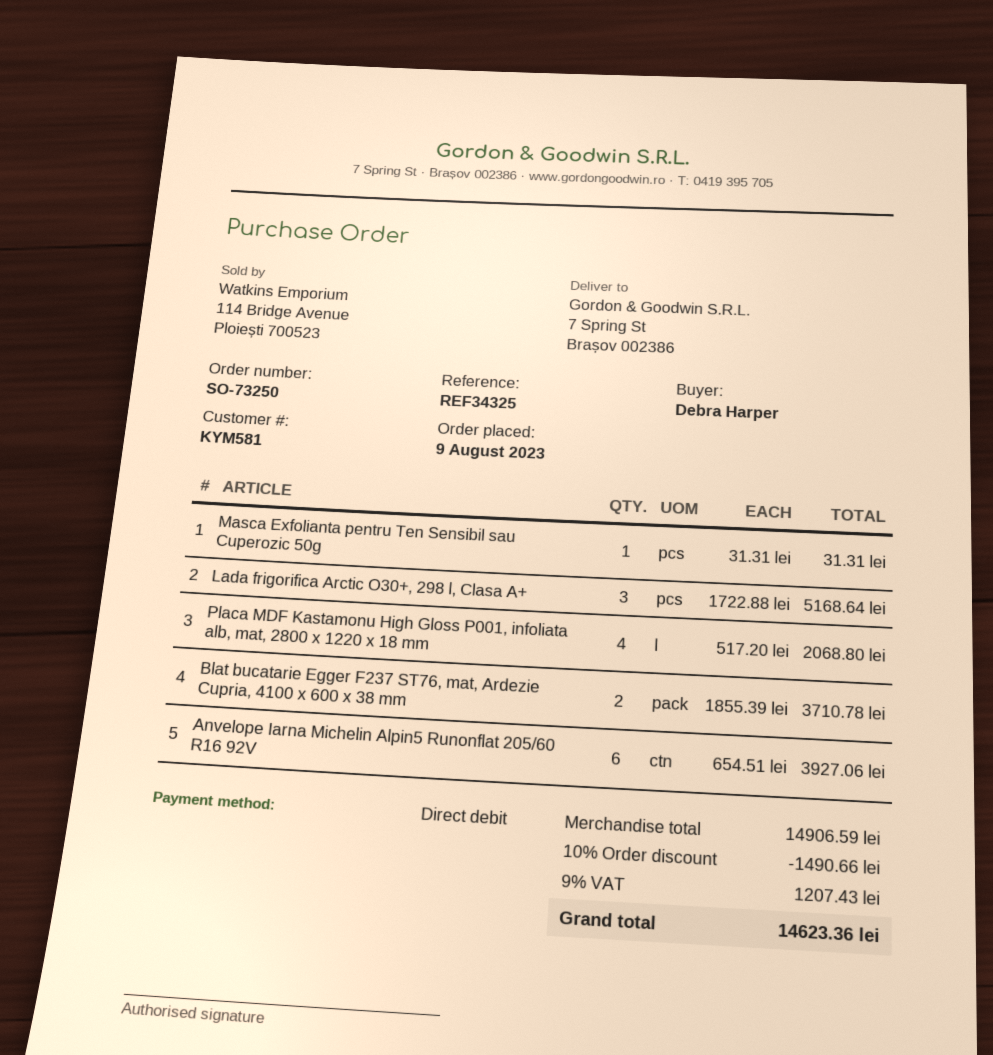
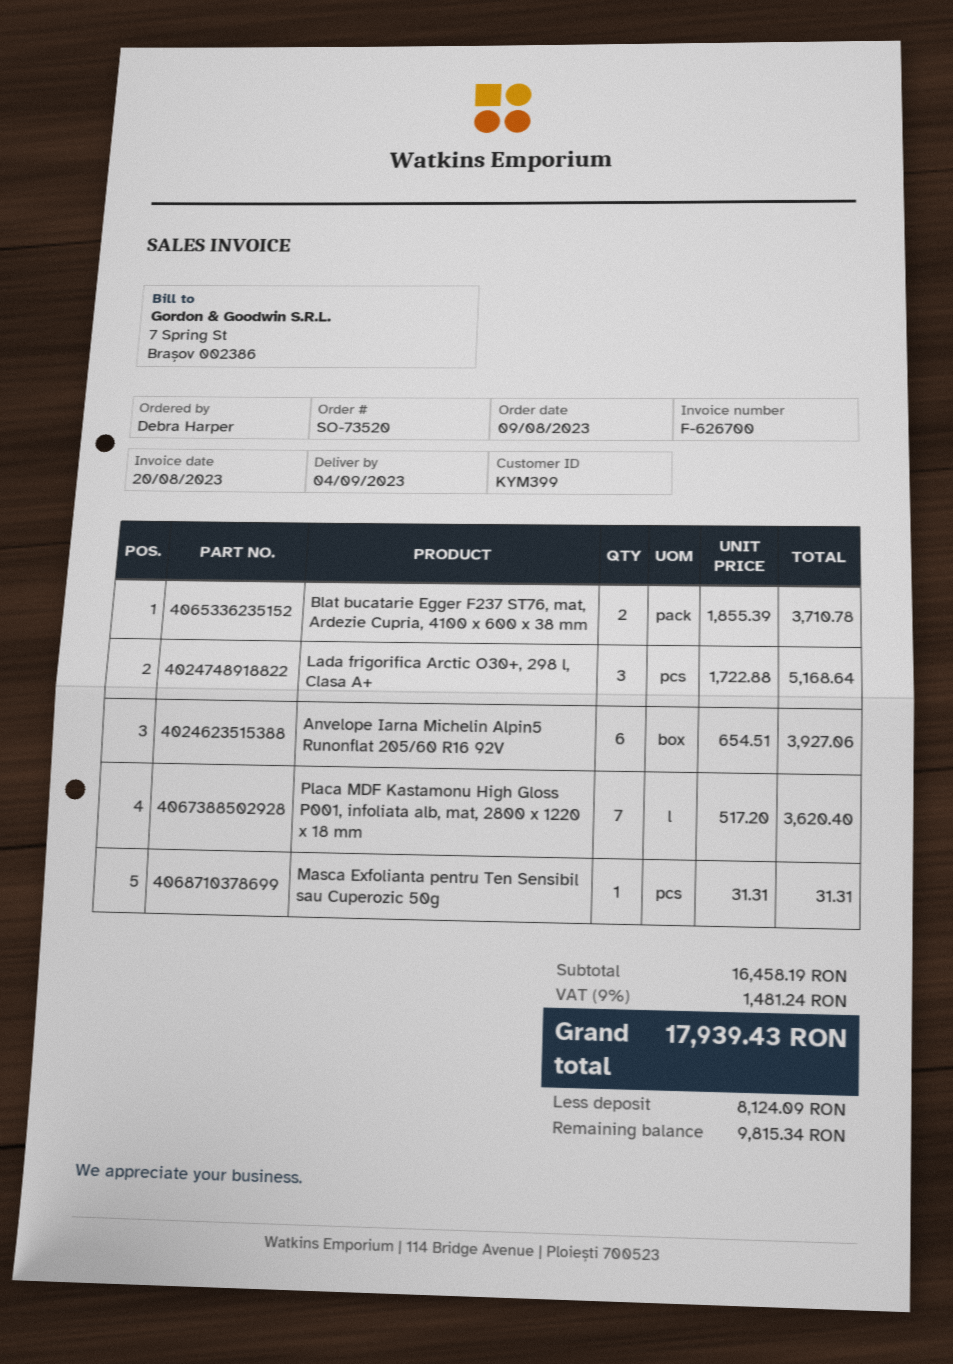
order number: SO-73250 -> SO-73520
customer number: KYM581 -> KYM399
Placa MDF Kastamonu High Gloss P001, infoliata alb, mat, 2800 x 1220 x 18 mm: 4 x 517.20 = 2068.80 -> 7 x 517.20 = 3620.40
subtotal: 14906.59 -> 16458.19
discount: 10% = 1490.66 -> none
tax: 9% = 1207.43 -> 9% = 1481.24
total: 14623.36 -> 17939.43

